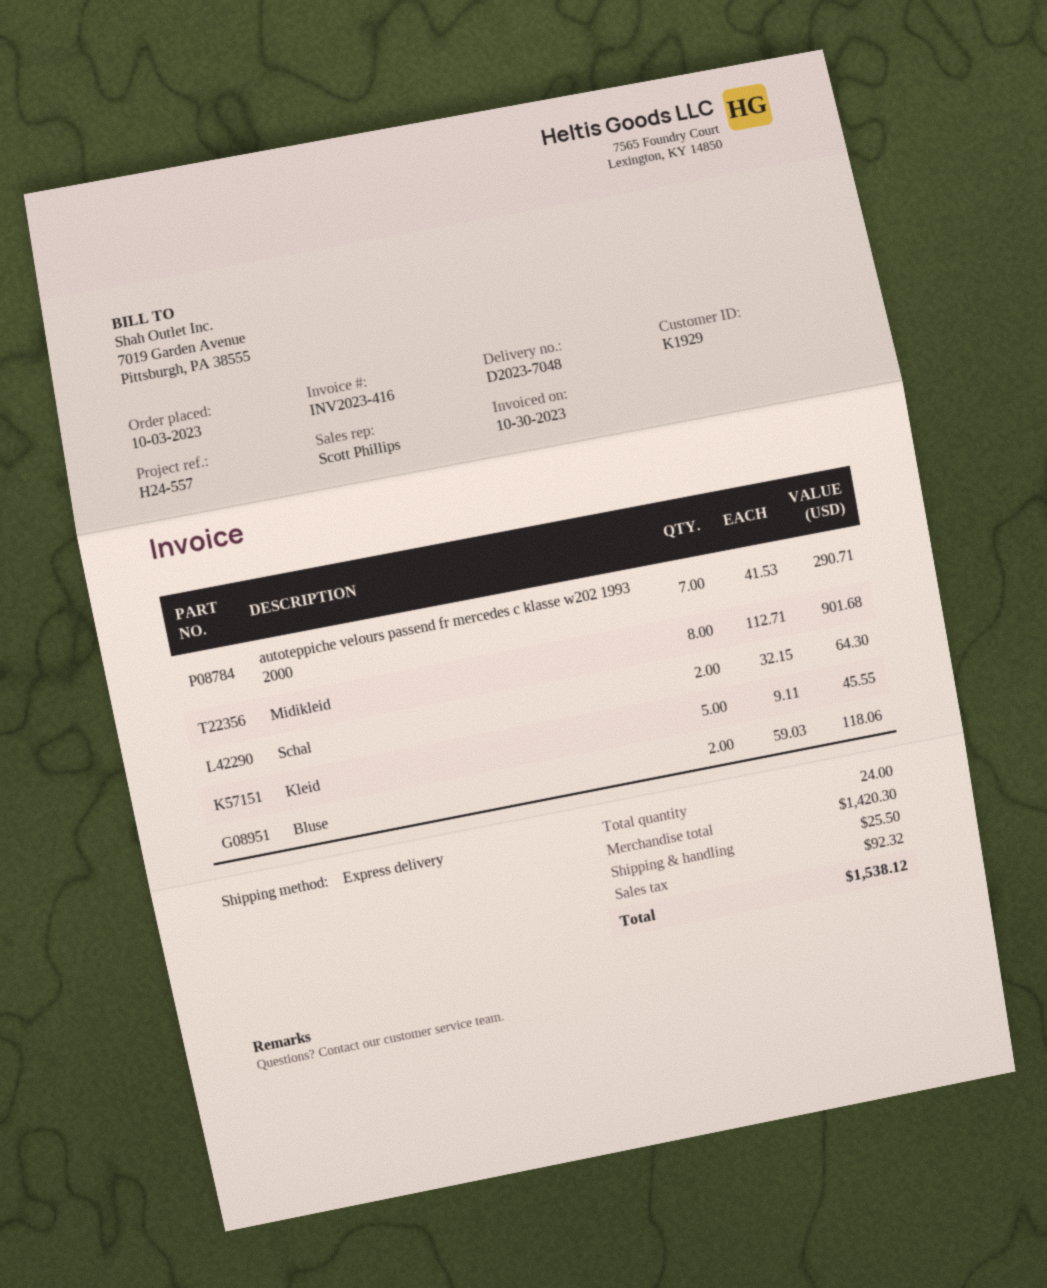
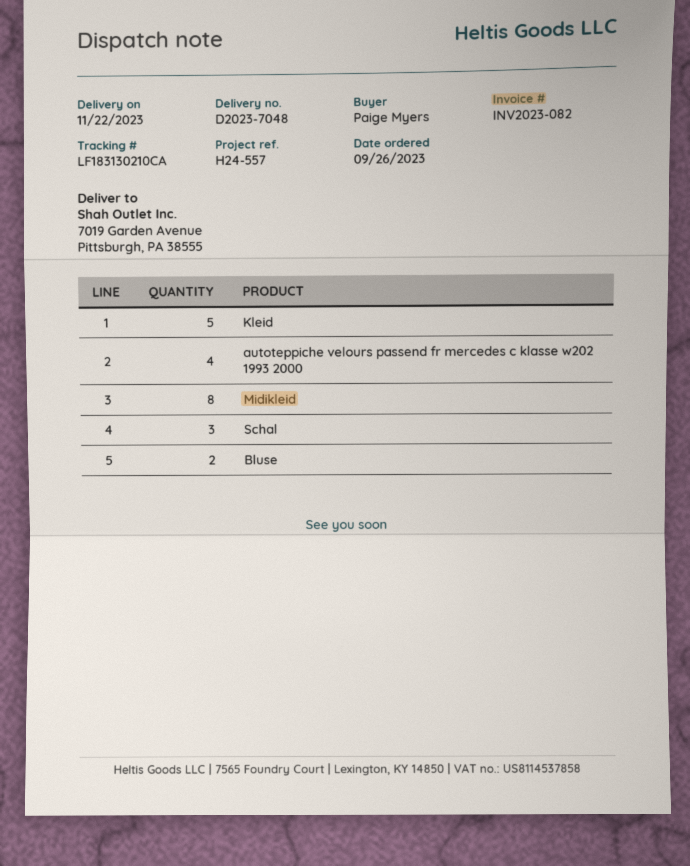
order date: 2023-10-03 -> 2023-09-26
invoice number: INV2023-416 -> INV2023-082
autoteppiche velours passend fr mercedes c klasse w202 1993 2000: 7 -> 4
Schal: 2 -> 3

